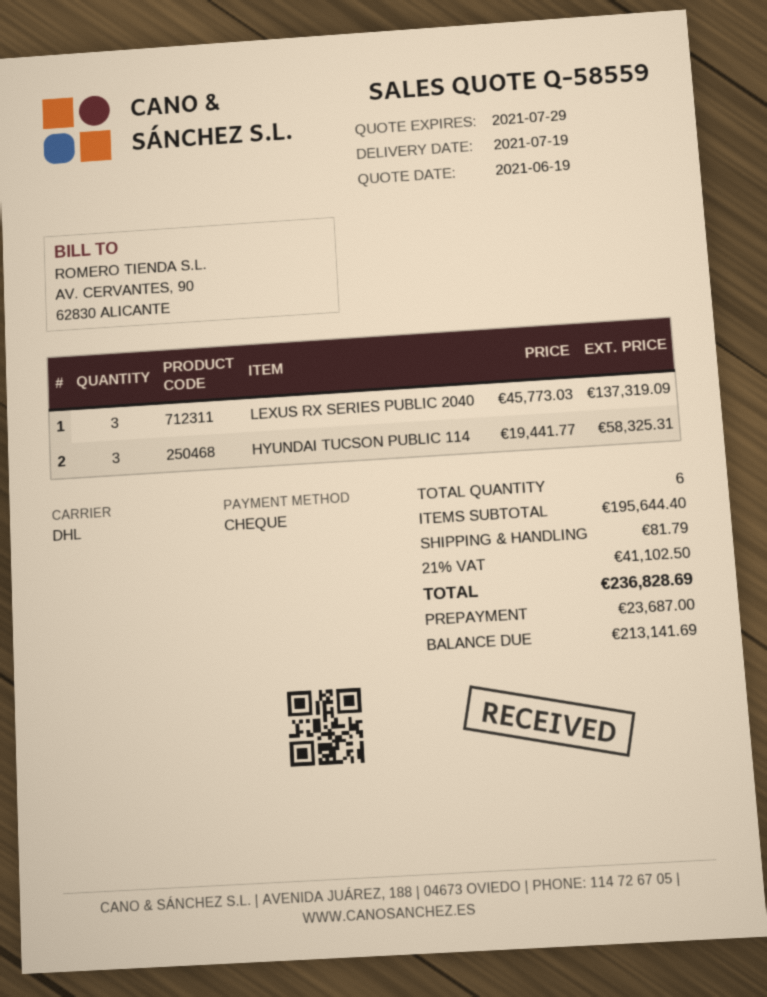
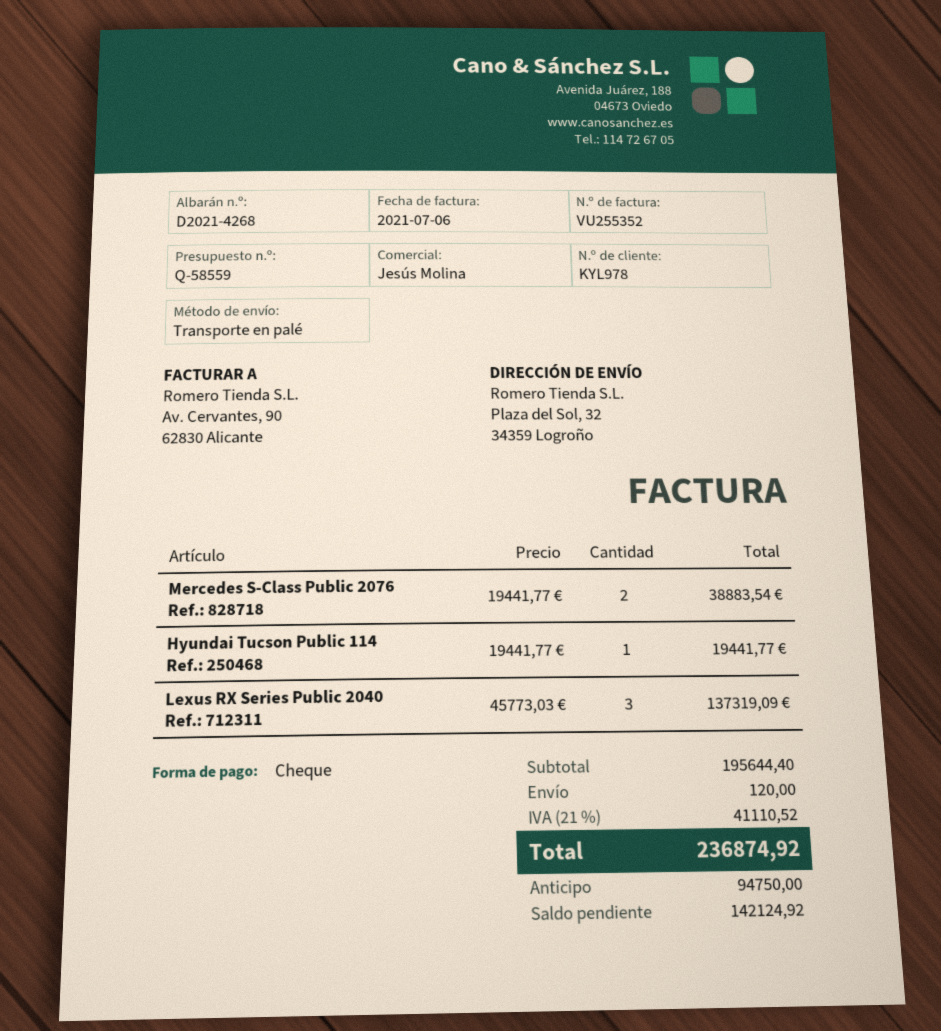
shipping method: DHL -> pallet freight
HYUNDAI TUCSON PUBLIC 114: 3 x 19441.77 = 58325.31 -> 1 x 19441.77 = 19441.77
Mercedes S-Class Public 2076: none -> 2 x 19441.77 = 38883.54
shipping: 81.79 -> 120.00
tax: 21% = 41102.50 -> 21% = 41110.52
total: 236828.69 -> 236874.92
deposit: 23687.00 -> 94750.00
balance: 213141.69 -> 142124.92

